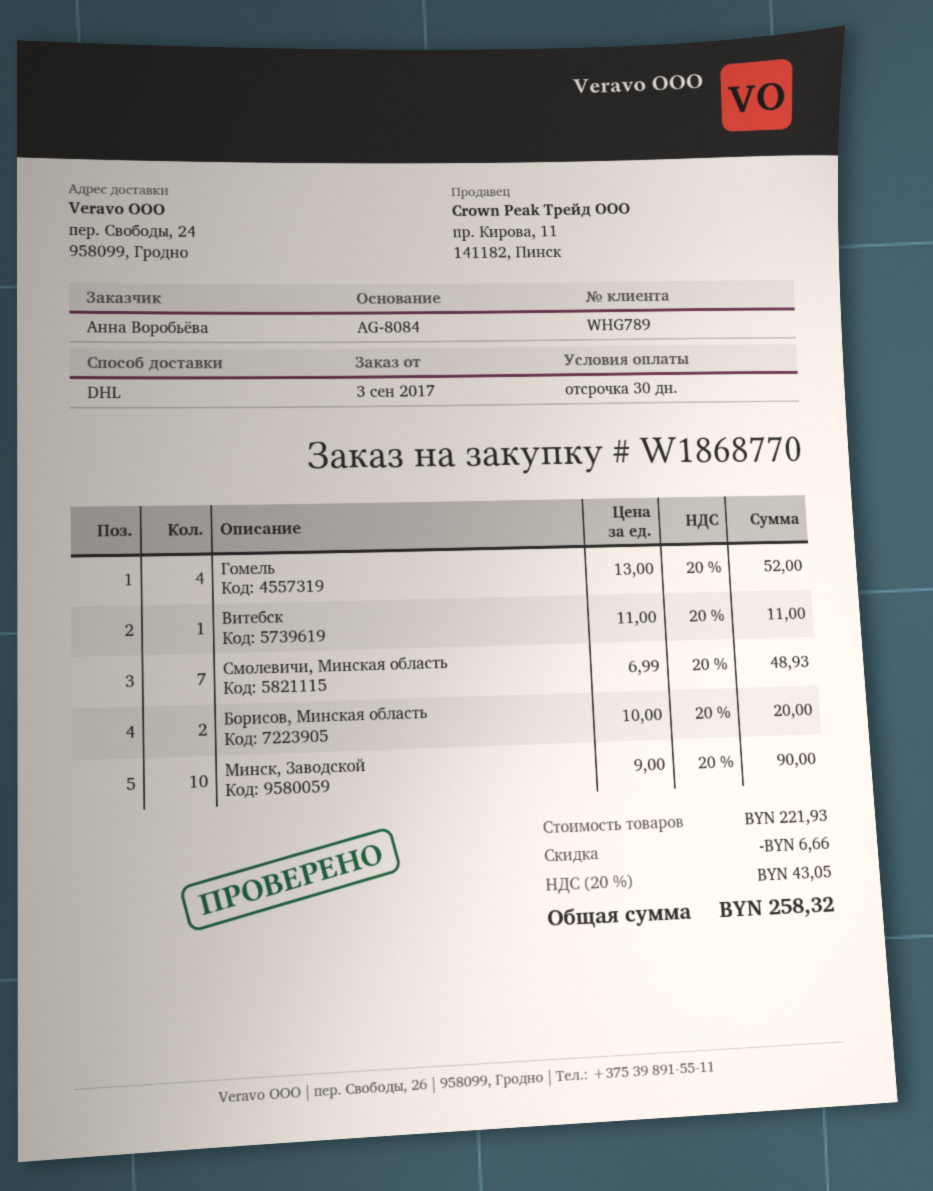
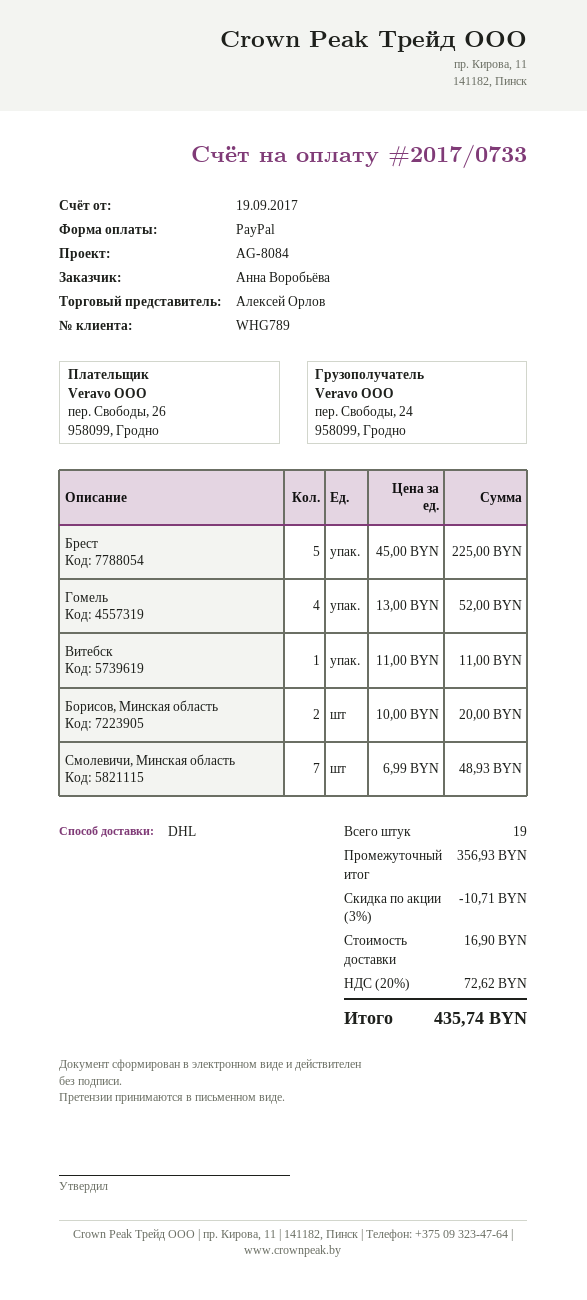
Минск, Заводской: 10 x 9.00 = 90.00 -> none
Брест: none -> 5 x 45.00 = 225.00
subtotal: 221.93 -> 356.93
discount: 6.66 -> 10.71
shipping: none -> 16.90
tax: 20% = 43.05 -> 20% = 72.62
total: 258.32 -> 435.74

